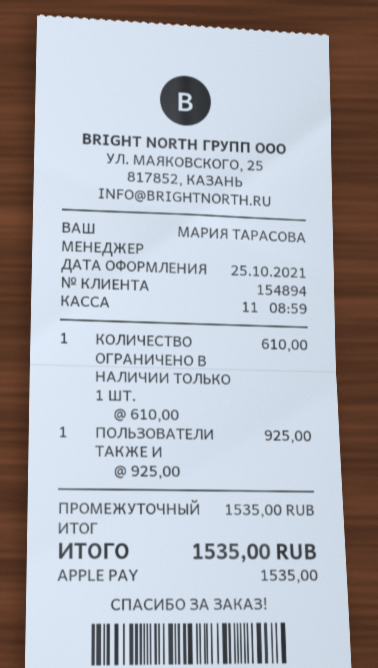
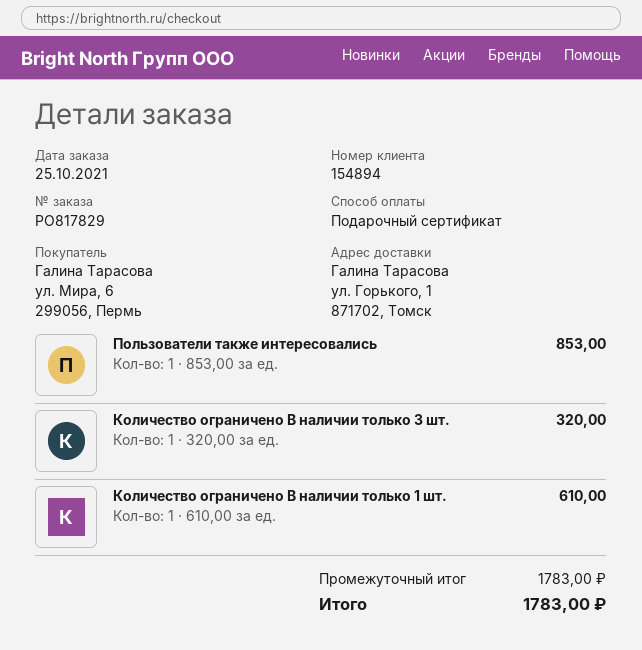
payment method: Apple Pay -> gift card
ПОЛЬЗОВАТЕЛИ ТАКЖЕ И: 1 x 925.00 = 925.00 -> 1 x 853.00 = 853.00
Количество ограничено В наличии только 3 шт.: none -> 1 x 320.00 = 320.00
subtotal: 1535.00 -> 1783.00
total: 1535.00 -> 1783.00

